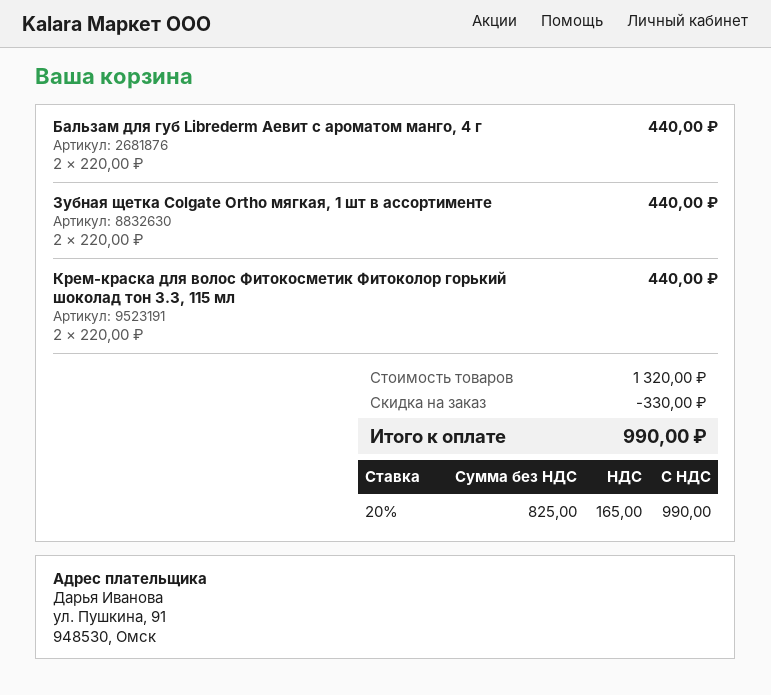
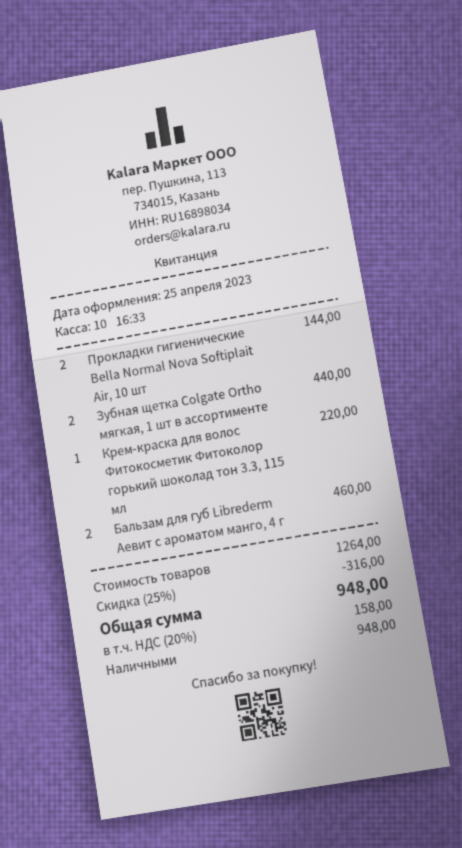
Бальзам для губ Librederm Аевит с ароматом манго, 4 г: 2 for 440.00 -> 2 for 460.00
Крем-краска для волос Фитокосметик Фитоколор горький шоколад тон 3.3, 115 мл: 2 for 440.00 -> 1 for 220.00
Прокладки гигиенические Bella Normal Nova Softiplait Air, 10 шт: none -> 2 for 144.00
subtotal: 1320.00 -> 1264.00
discount: 330.00 -> 316.00
tax: 20% = 165.00 -> 20% = 158.00
total: 990.00 -> 948.00

